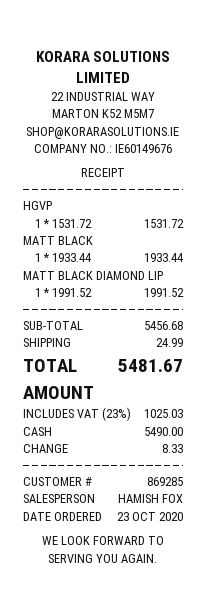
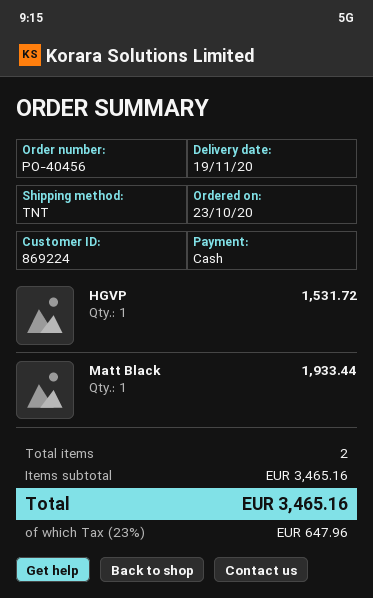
customer number: 869285 -> 869224
MATT BLACK DIAMOND LIP: 1 for 1991.52 -> none
subtotal: 5456.68 -> 3465.16
shipping: 24.99 -> none
tax: 23% = 1025.03 -> 23% = 647.96
total: 5481.67 -> 3465.16

